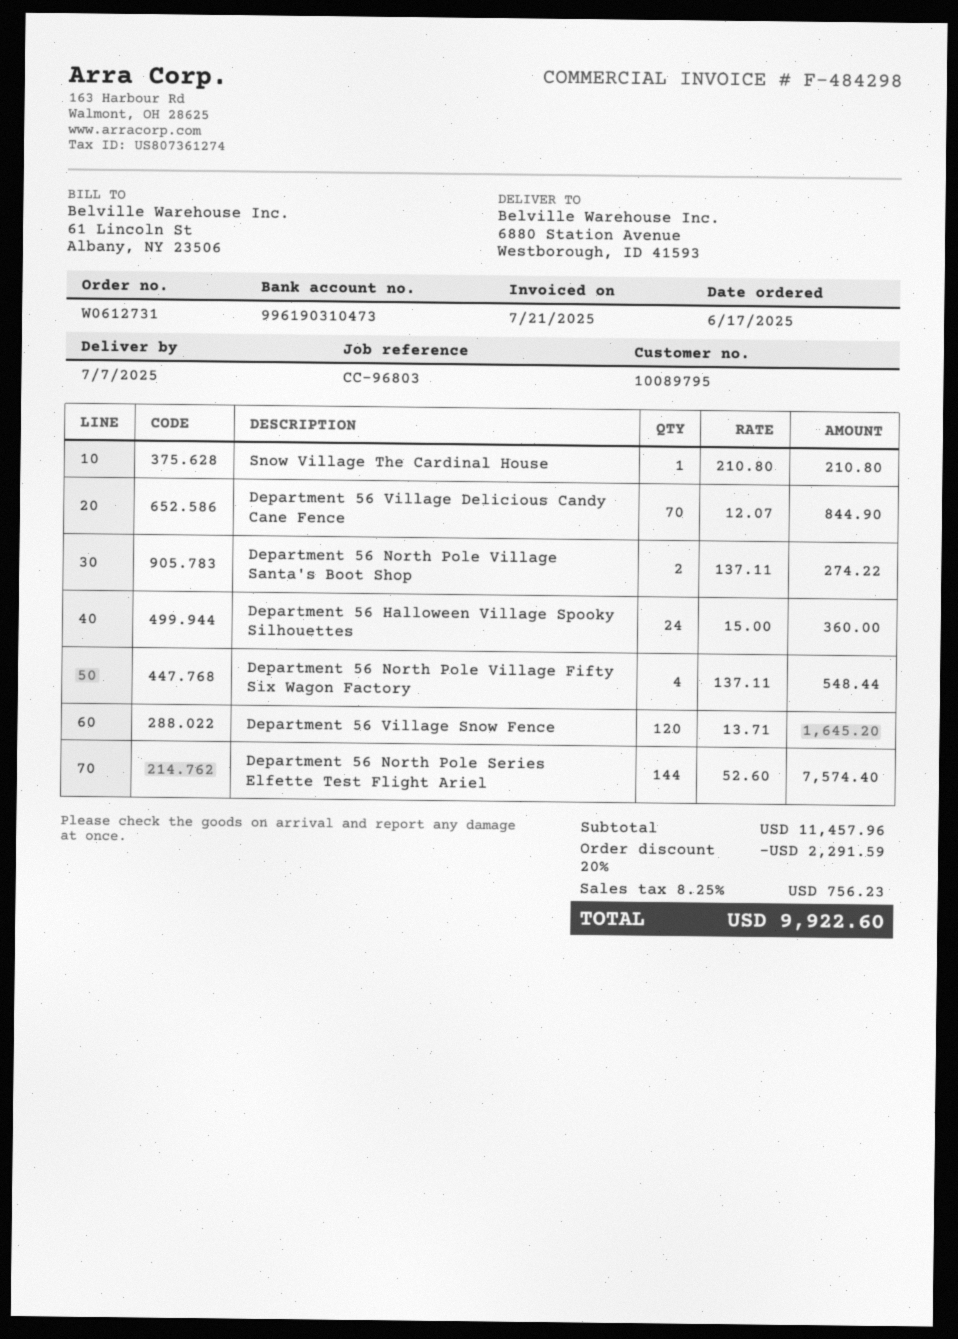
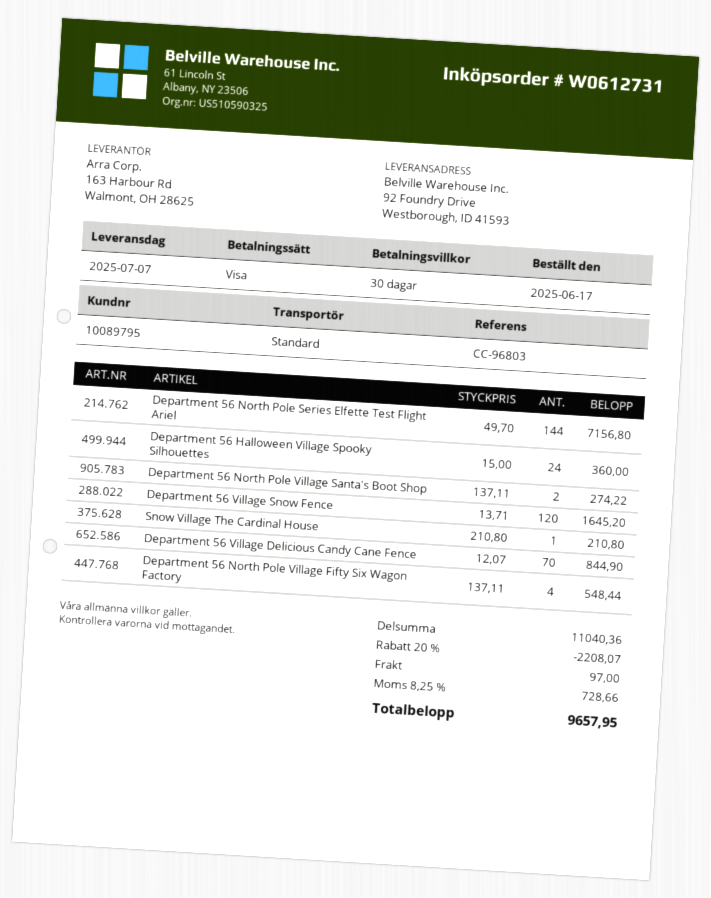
ship to: 6880 Station Avenue, Westborough, ID 41593 -> 92 Foundry Drive, Westborough, ID 41593
Department 56 North Pole Series Elfette Test Flight Ariel: 144 x 52.60 = 7574.40 -> 144 x 49.70 = 7156.80
subtotal: 11457.96 -> 11040.36
discount: 20% = 2291.59 -> 20% = 2208.07
shipping: none -> 97.00
tax: 8.25% = 756.23 -> 8.25% = 728.66
total: 9922.60 -> 9657.95

